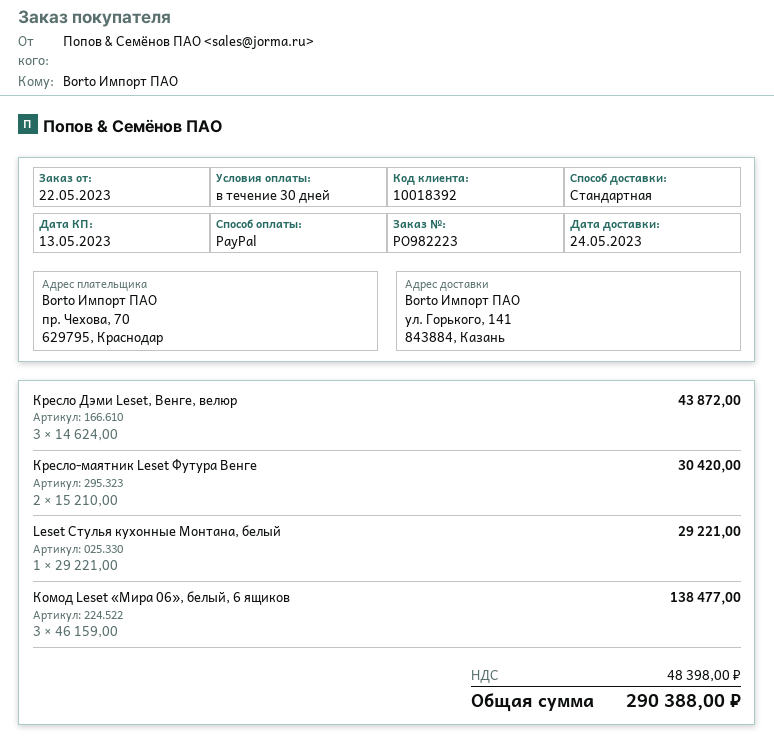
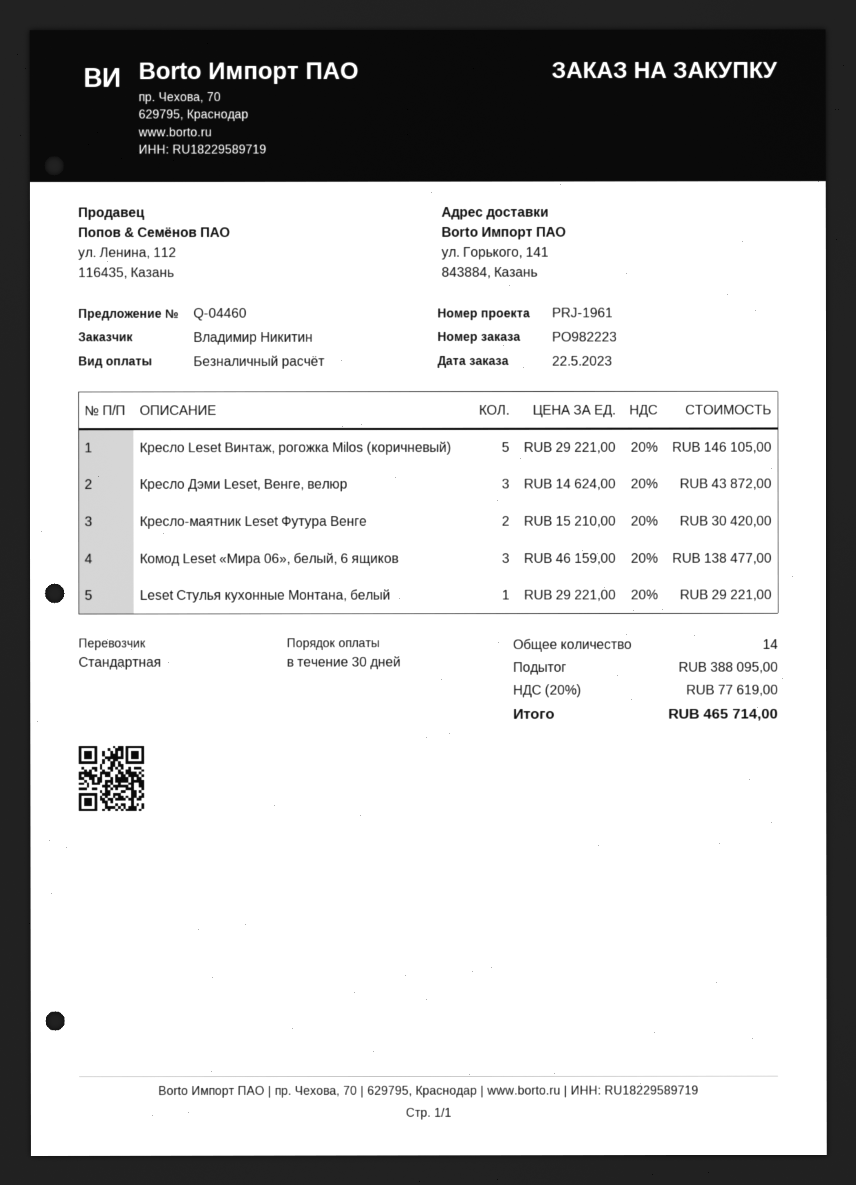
payment method: PayPal -> bank transfer
Кресло Leset Винтаж, рогожка Milos (коричневый): none -> 5 x 29221.00 = 146105.00
tax: 48398.00 -> 77619.00
total: 290388.00 -> 465714.00

